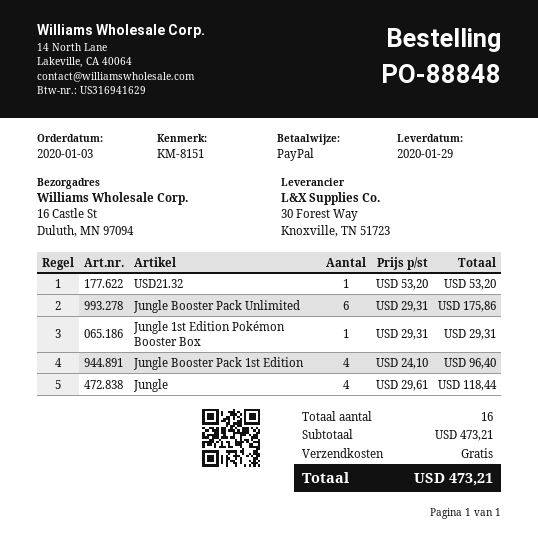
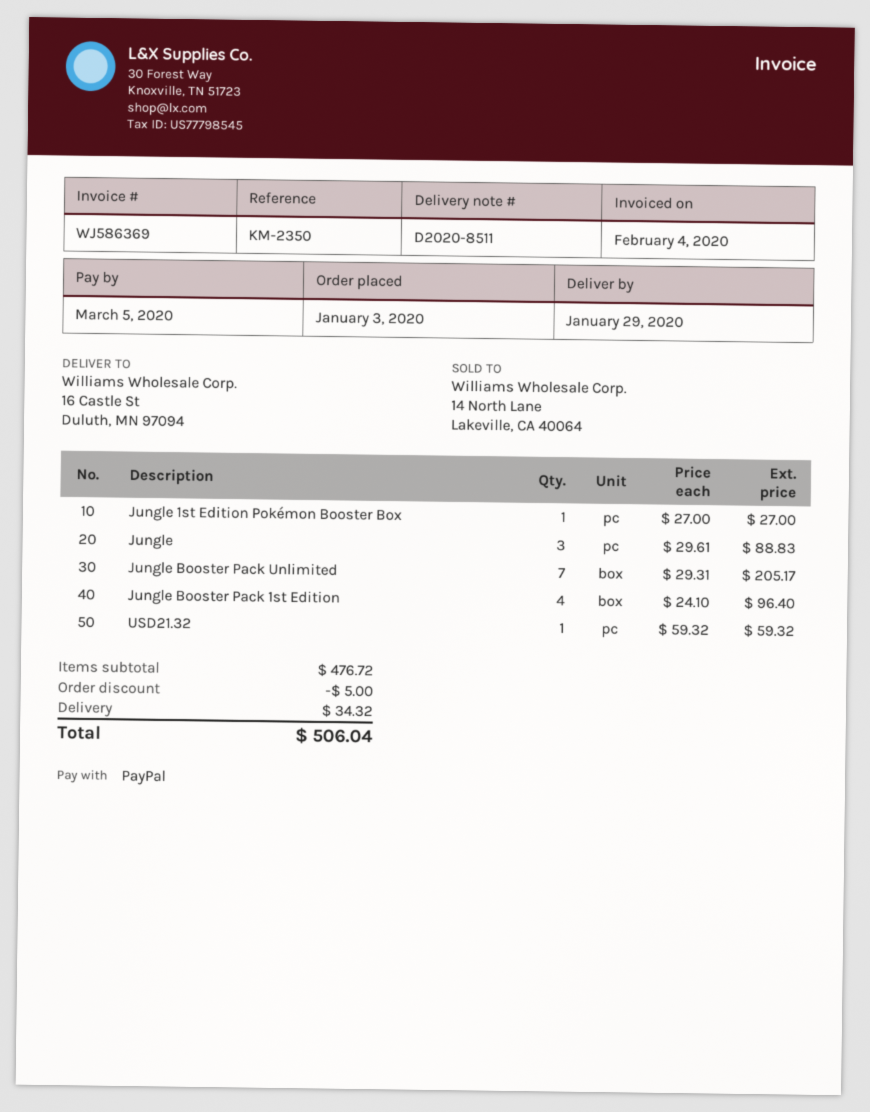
reference: KM-8151 -> KM-2350
USD21.32: 1 x 53.20 = 53.20 -> 1 x 59.32 = 59.32
Jungle Booster Pack Unlimited: 6 x 29.31 = 175.86 -> 7 x 29.31 = 205.17
Jungle 1st Edition Pokémon Booster Box: 1 x 29.31 = 29.31 -> 1 x 27.00 = 27.00
Jungle: 4 x 29.61 = 118.44 -> 3 x 29.61 = 88.83
subtotal: 473.21 -> 476.72
discount: none -> 5.00
shipping: 0.00 -> 34.32
total: 473.21 -> 506.04

